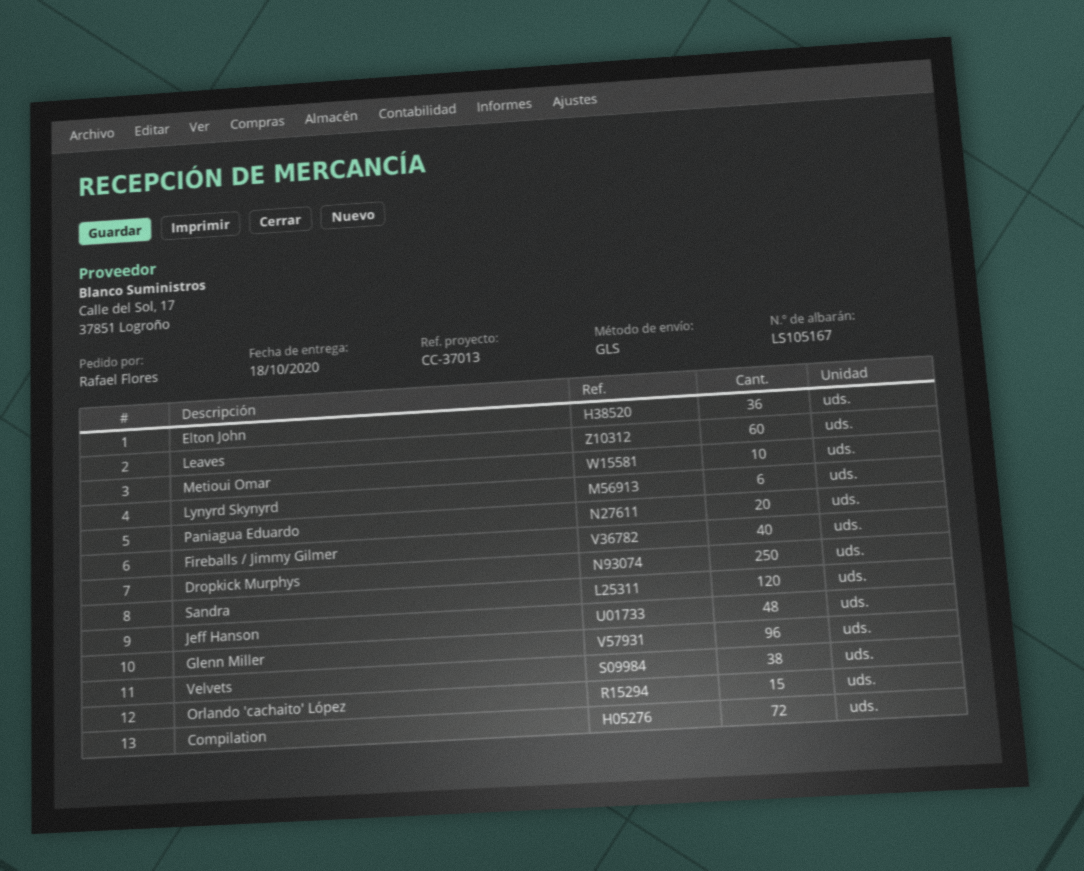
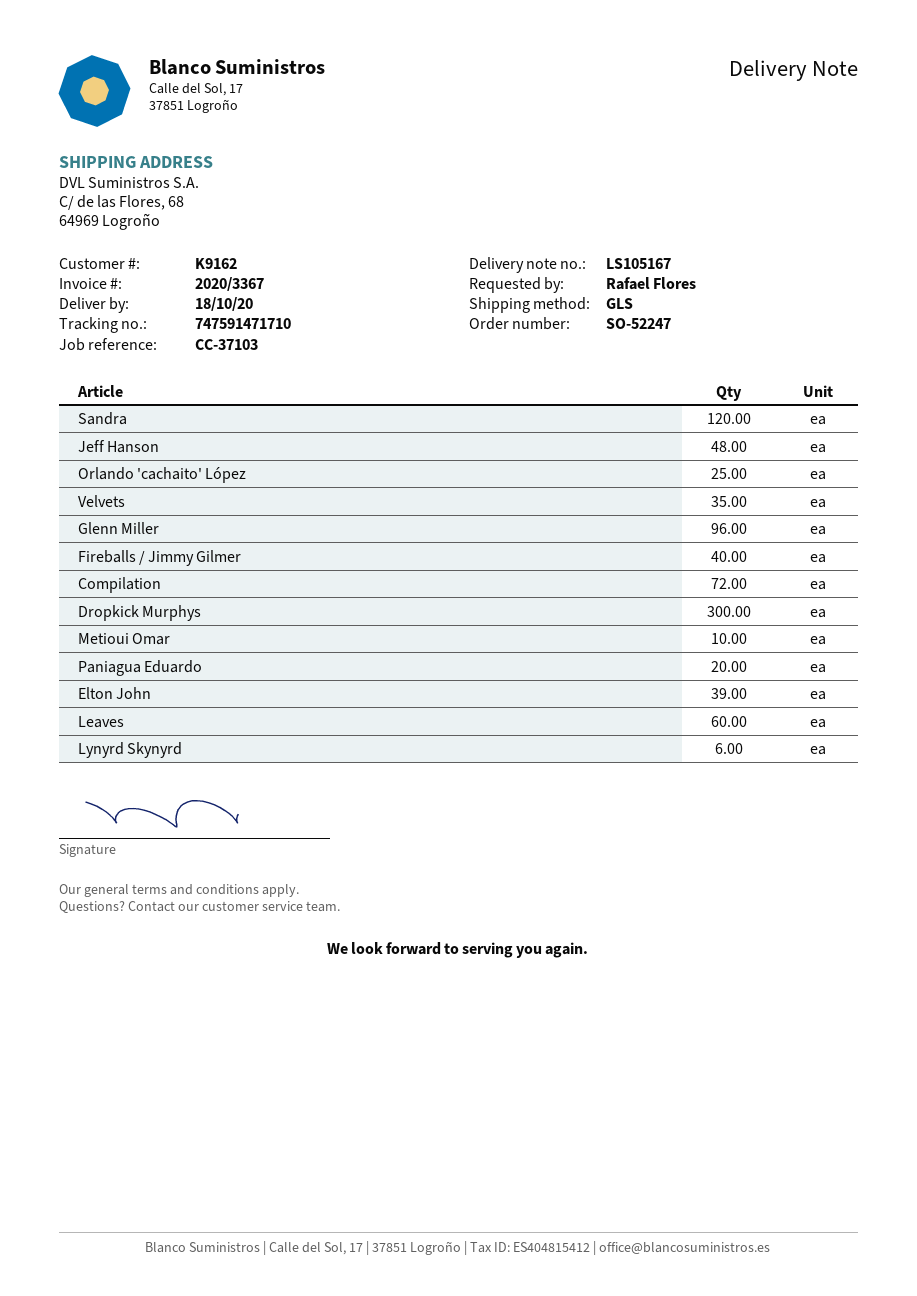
reference: CC-37013 -> CC-37103
Elton John: 36 -> 39
Dropkick Murphys: 250 -> 300
Velvets: 38 -> 35
Orlando 'cachaito' López: 15 -> 25

